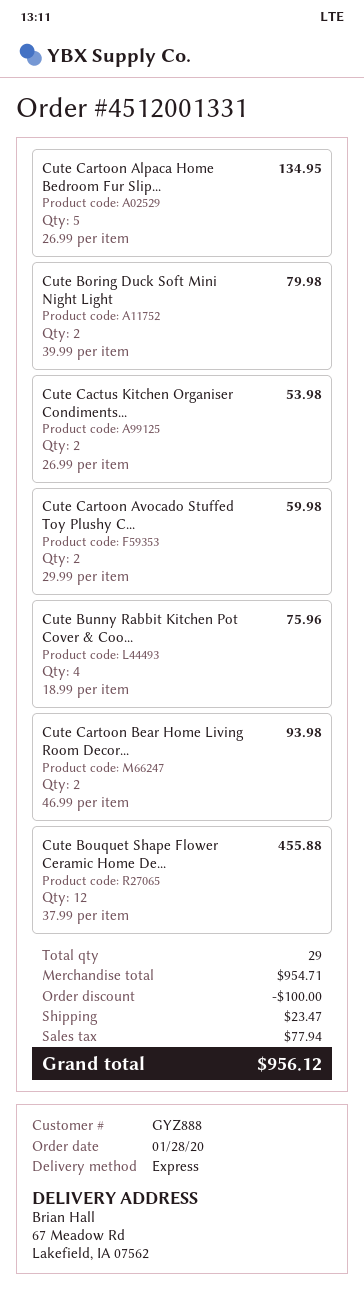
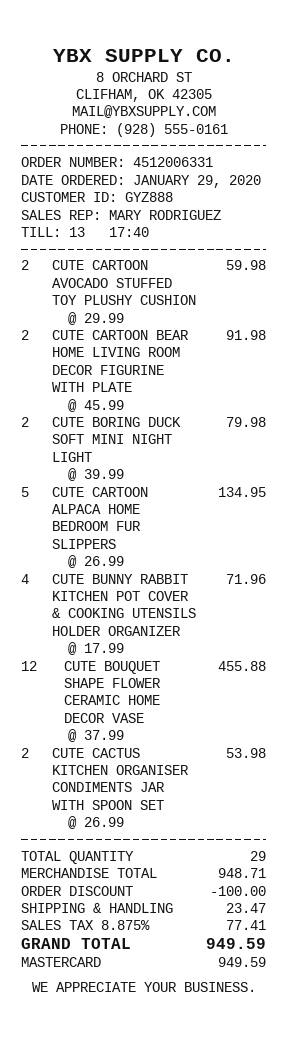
order number: 4512001331 -> 4512006331
order date: 2020-01-28 -> 2020-01-29
Cute Bunny Rabbit Kitchen Pot Cover & Coo...: 4 x 18.99 = 75.96 -> 4 x 17.99 = 71.96
Cute Cartoon Bear Home Living Room Decor...: 2 x 46.99 = 93.98 -> 2 x 45.99 = 91.98
subtotal: 954.71 -> 948.71
tax: 77.94 -> 77.41
total: 956.12 -> 949.59

